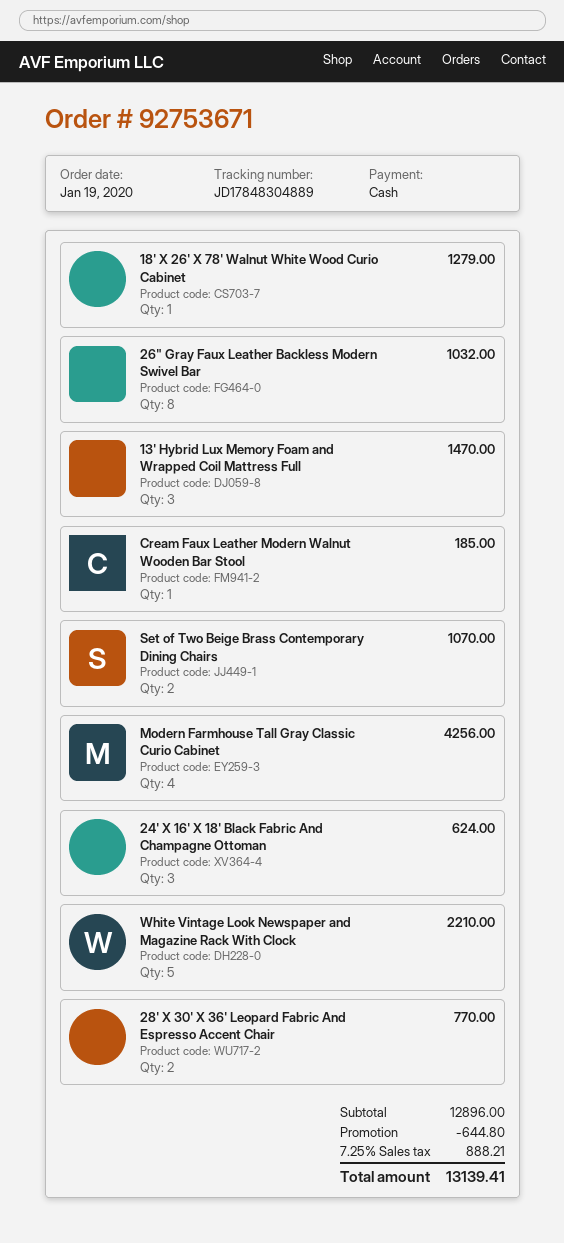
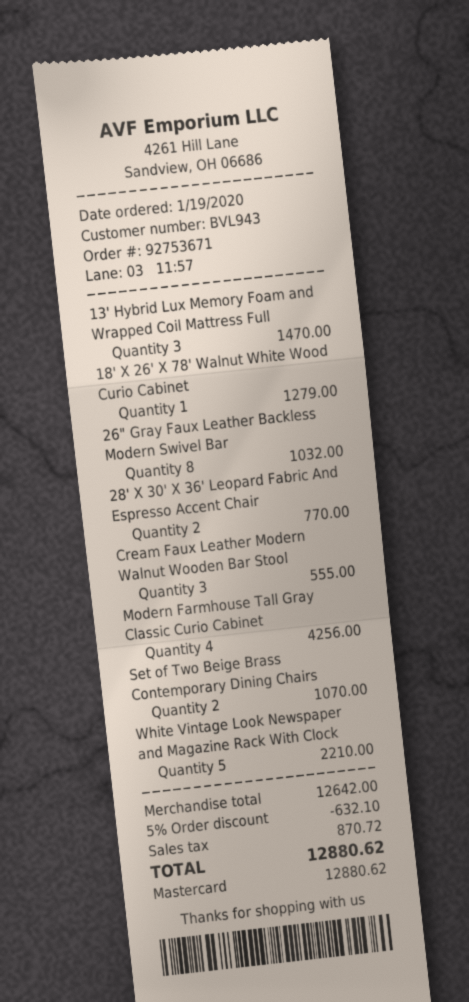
payment method: cash -> Mastercard
Cream Faux Leather Modern Walnut Wooden Bar Stool: 1 for 185.00 -> 3 for 555.00
24' X 16' X 18' Black Fabric And Champagne Ottoman: 3 for 624.00 -> none
subtotal: 12896.00 -> 12642.00
discount: 644.80 -> 632.10
tax: 888.21 -> 870.72
total: 13139.41 -> 12880.62

